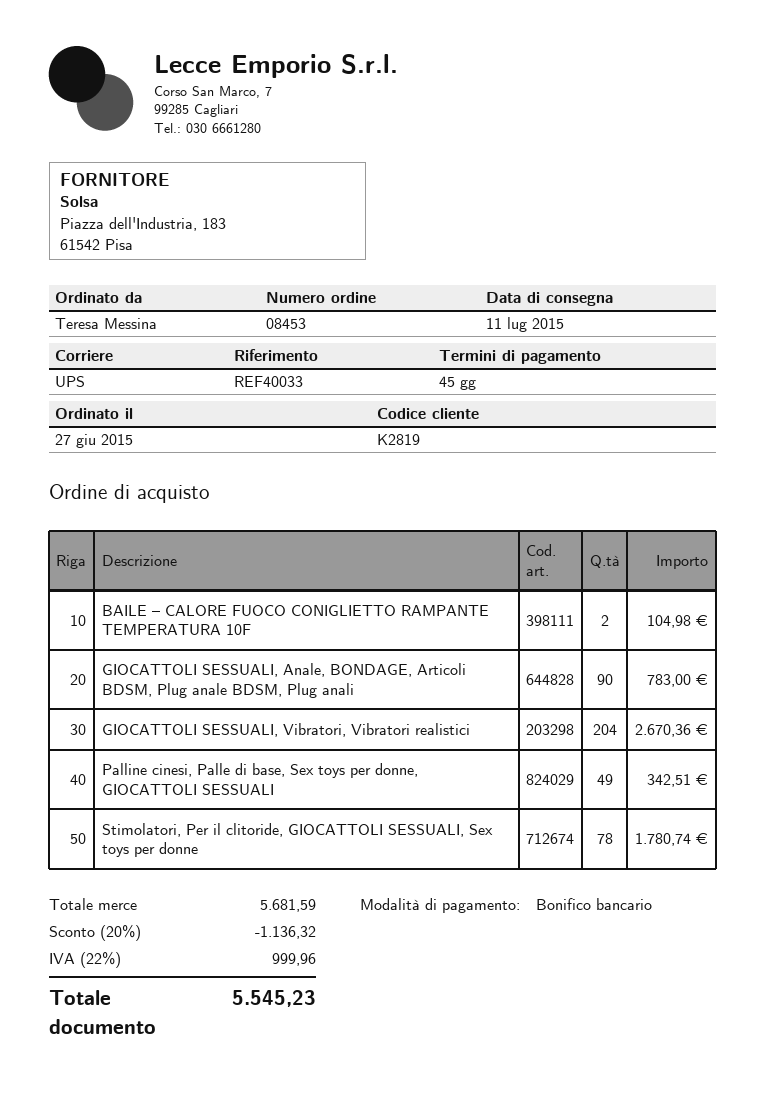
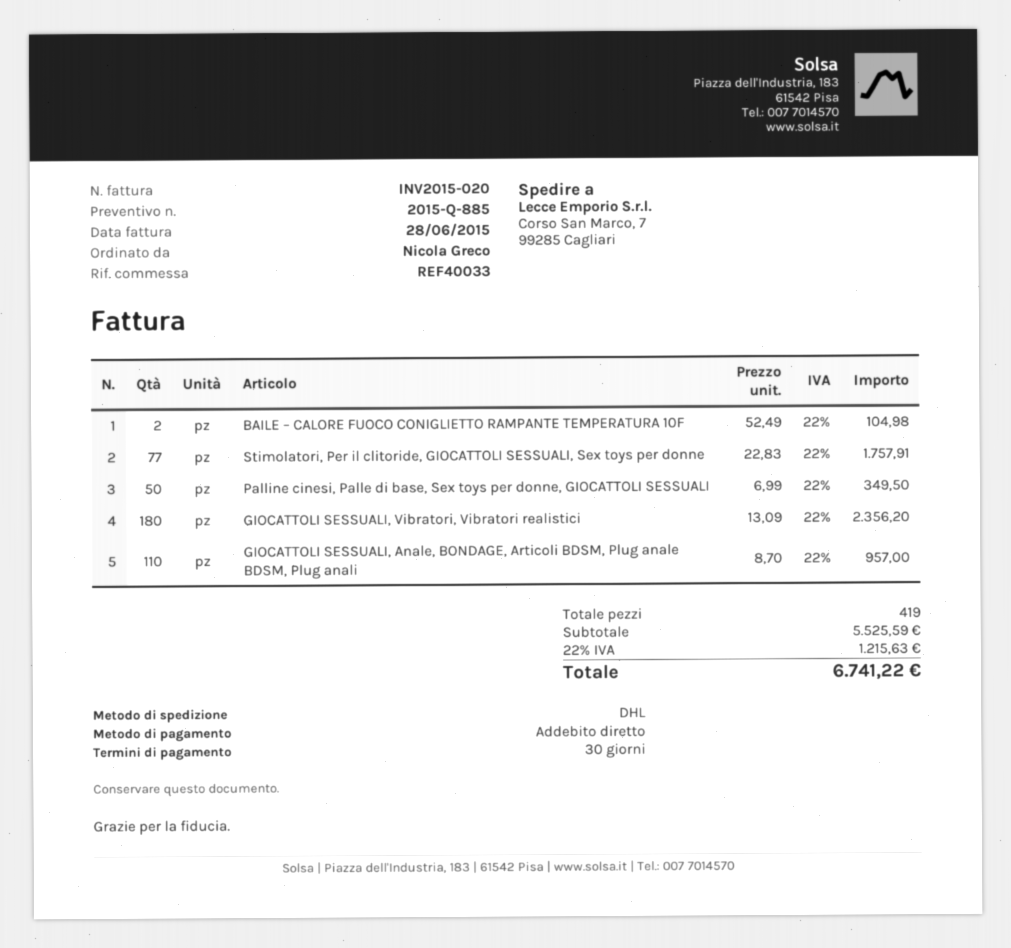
payment terms: 45 days -> 30 days
ordered by: Teresa Messina -> Nicola Greco
payment method: bank transfer -> direct debit
shipping method: UPS -> DHL
GIOCATTOLI SESSUALI, Anale, BONDAGE, Articoli BDSM, Plug anale BDSM, Plug anali: 90 for 783.00 -> 110 for 957.00
GIOCATTOLI SESSUALI, Vibratori, Vibratori realistici: 204 for 2670.36 -> 180 for 2356.20
Palline cinesi, Palle di base, Sex toys per donne, GIOCATTOLI SESSUALI: 49 for 342.51 -> 50 for 349.50
Stimolatori, Per il clitoride, GIOCATTOLI SESSUALI, Sex toys per donne: 78 for 1780.74 -> 77 for 1757.91
subtotal: 5681.59 -> 5525.59
discount: 20% = 1136.32 -> none
tax: 22% = 999.96 -> 22% = 1215.63
total: 5545.23 -> 6741.22

